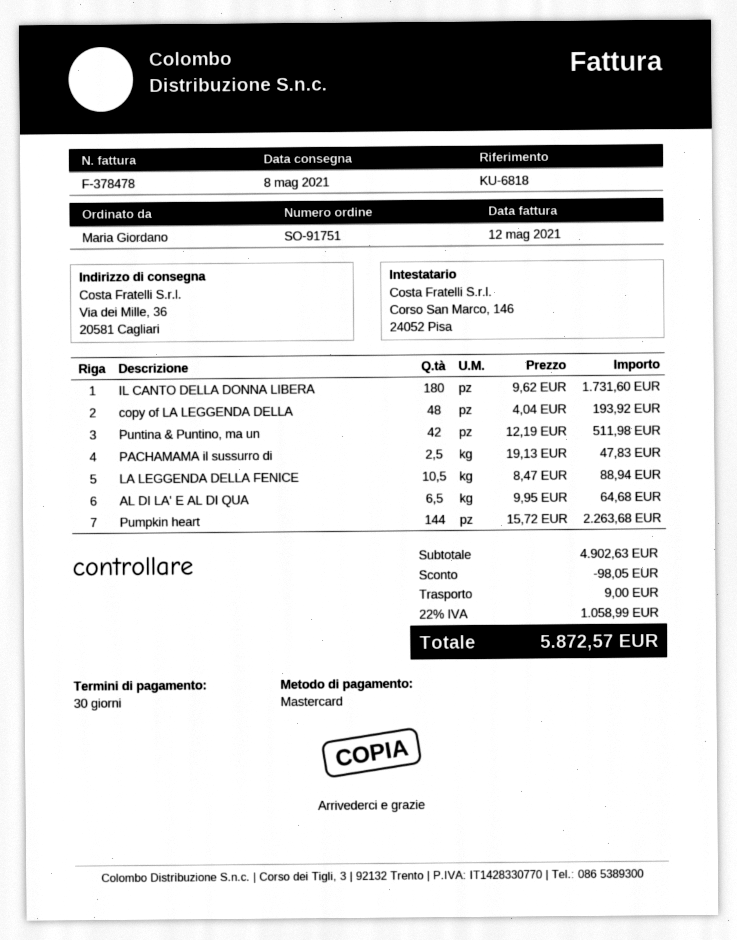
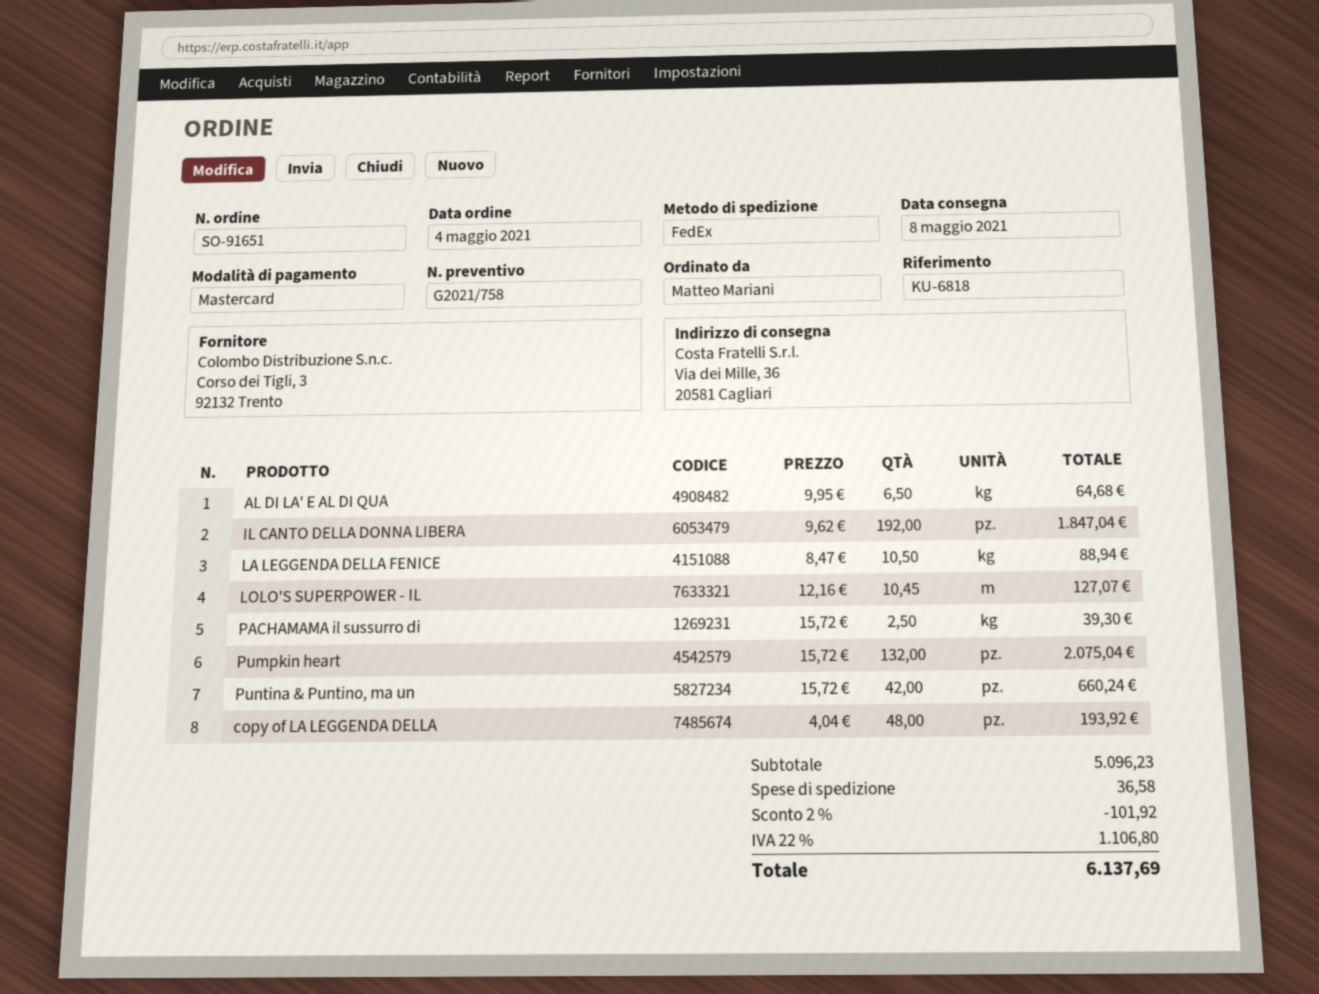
order number: SO-91751 -> SO-91651
ordered by: Maria Giordano -> Matteo Mariani
IL CANTO DELLA DONNA LIBERA: 180 x 9.62 = 1731.60 -> 192 x 9.62 = 1847.04
Puntina & Puntino, ma un: 42 x 12.19 = 511.98 -> 42 x 15.72 = 660.24
PACHAMAMA il sussurro di: 2.5 x 19.13 = 47.83 -> 2.5 x 15.72 = 39.30
Pumpkin heart: 144 x 15.72 = 2263.68 -> 132 x 15.72 = 2075.04
LOLO'S SUPERPOWER - IL: none -> 10.45 x 12.16 = 127.07
subtotal: 4902.63 -> 5096.23
discount: 98.05 -> 101.92
shipping: 9.00 -> 36.58
tax: 22% = 1058.99 -> 22% = 1106.80
total: 5872.57 -> 6137.69

